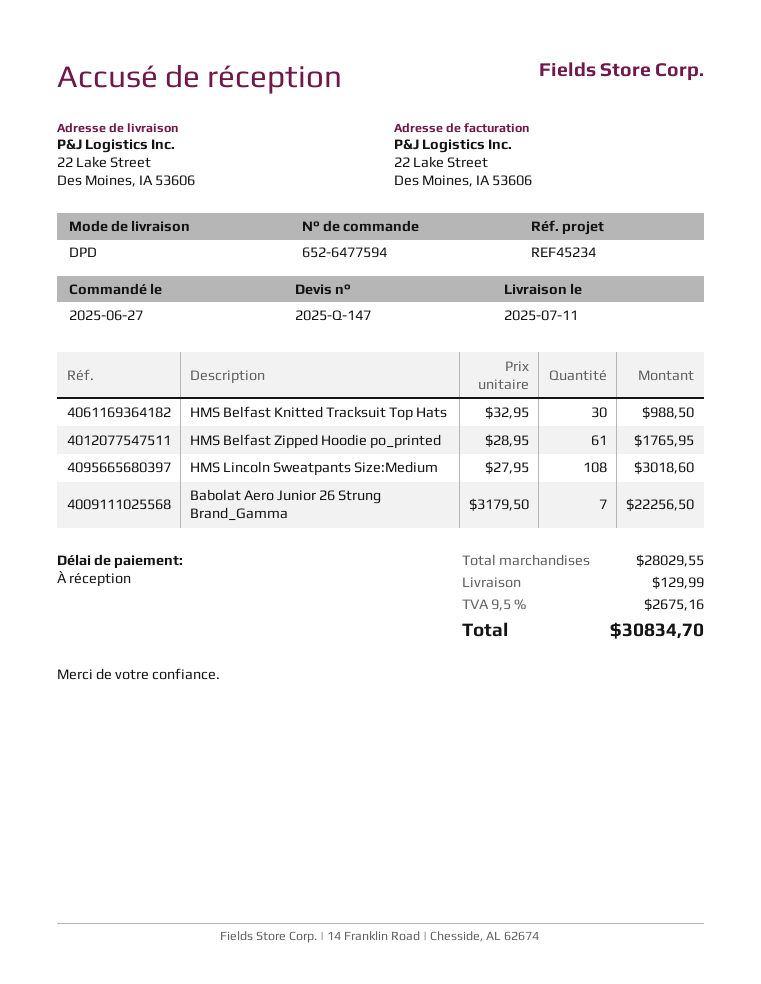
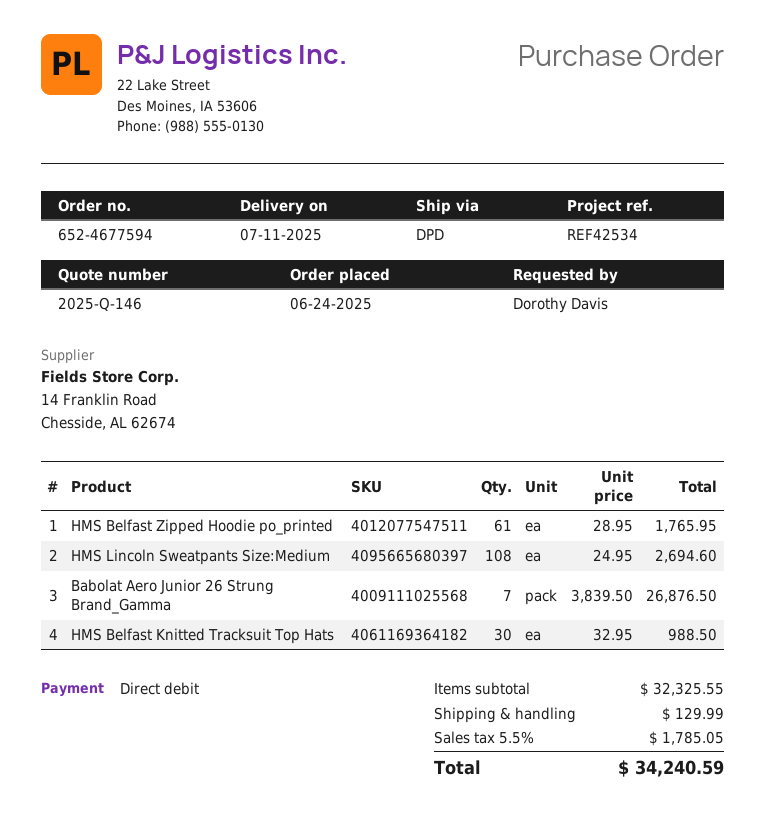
quote number: 2025-Q-147 -> 2025-Q-146
order number: 652-6477594 -> 652-4677594
order date: 2025-06-27 -> 2025-06-24
reference: REF45234 -> REF42534
HMS Lincoln Sweatpants Size:Medium: 108 x 27.95 = 3018.60 -> 108 x 24.95 = 2694.60
Babolat Aero Junior 26 Strung Brand_Gamma: 7 x 3179.50 = 22256.50 -> 7 x 3839.50 = 26876.50
subtotal: 28029.55 -> 32325.55
tax: 9.5% = 2675.16 -> 5.5% = 1785.05
total: 30834.70 -> 34240.59

